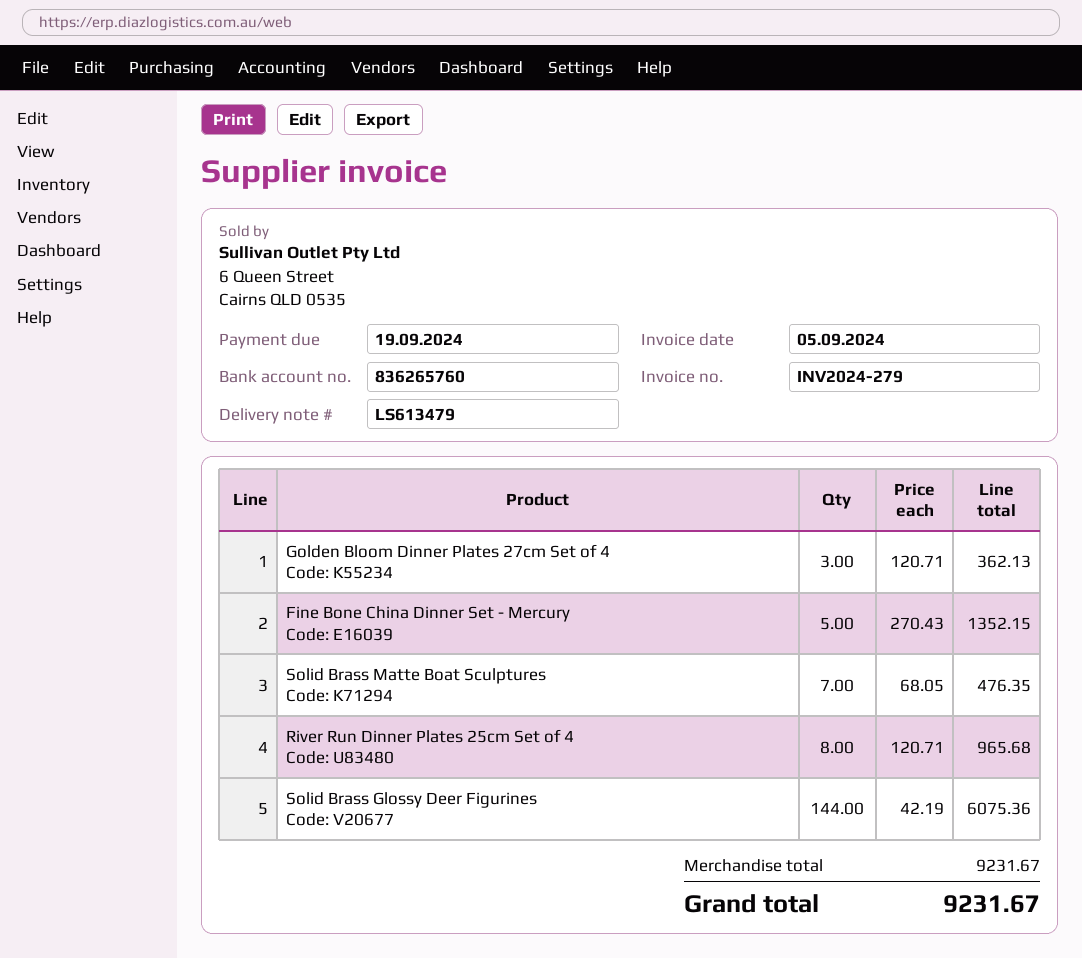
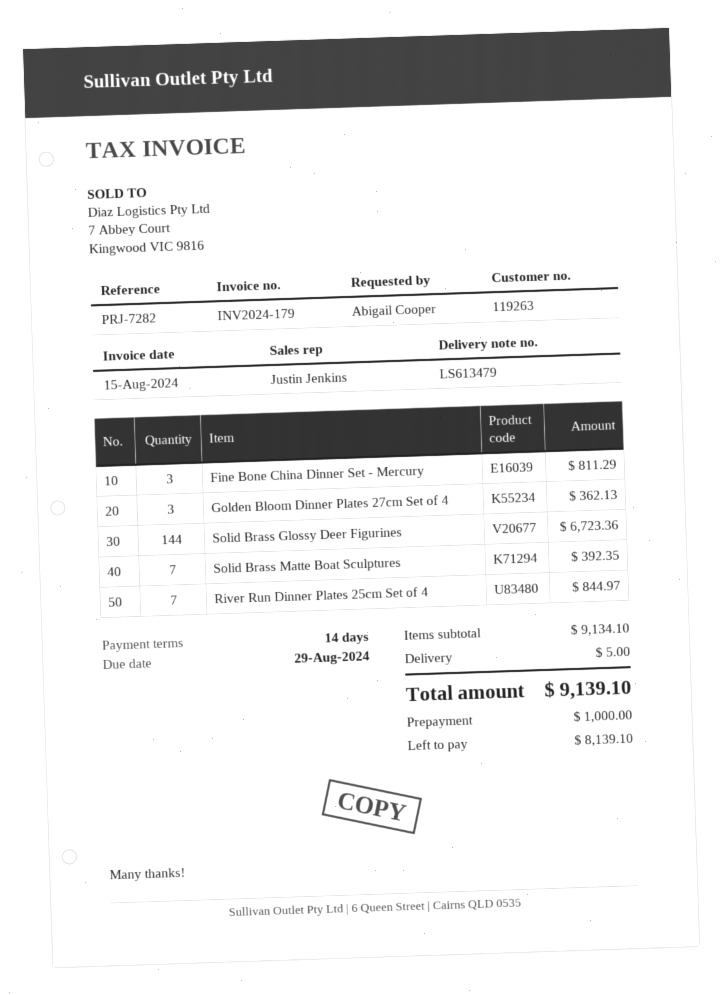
invoice number: INV2024-279 -> INV2024-179
invoice date: 2024-09-05 -> 2024-08-15
due date: 2024-09-19 -> 2024-08-29
Fine Bone China Dinner Set - Mercury: 5 for 1352.15 -> 3 for 811.29
Solid Brass Matte Boat Sculptures: 7 for 476.35 -> 7 for 392.35
River Run Dinner Plates 25cm Set of 4: 8 for 965.68 -> 7 for 844.97
Solid Brass Glossy Deer Figurines: 144 for 6075.36 -> 144 for 6723.36
subtotal: 9231.67 -> 9134.10
shipping: none -> 5.00
total: 9231.67 -> 9139.10

